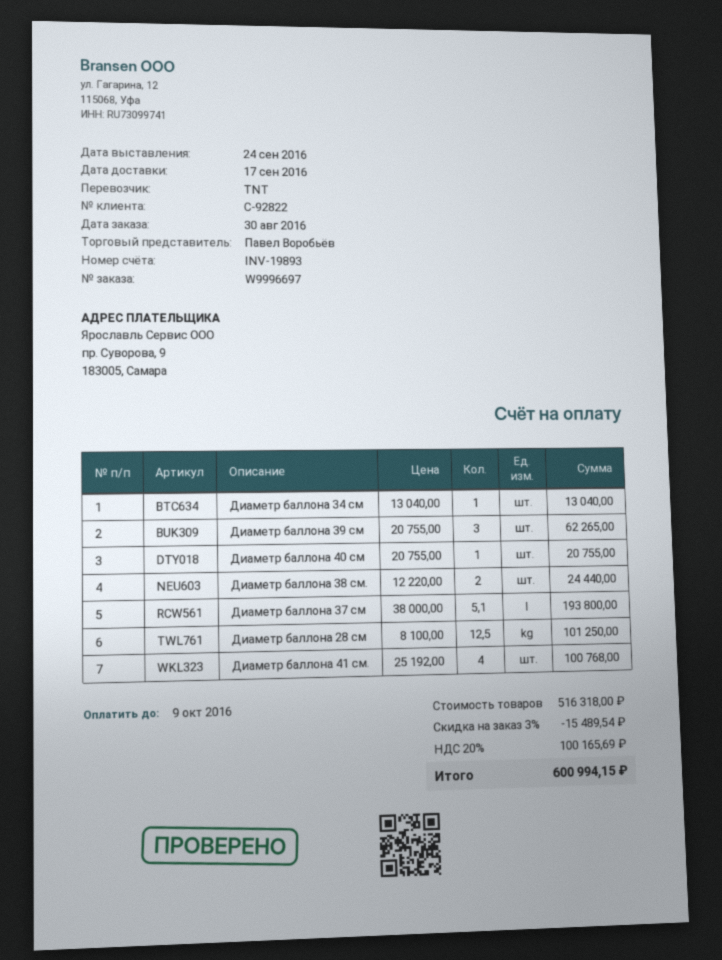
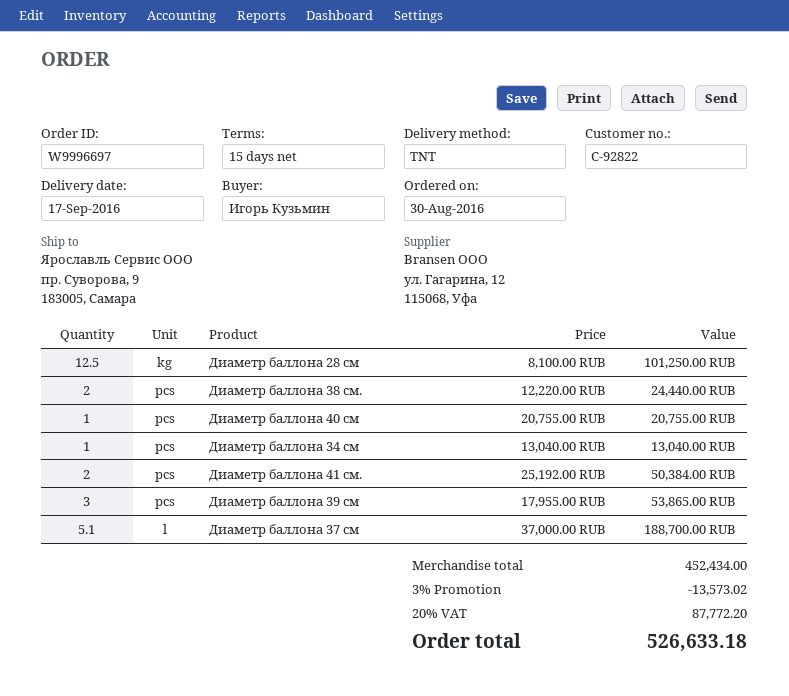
Диаметр баллона 39 см: 3 x 20755.00 = 62265.00 -> 3 x 17955.00 = 53865.00
Диаметр баллона 37 см: 5.1 x 38000.00 = 193800.00 -> 5.1 x 37000.00 = 188700.00
Диаметр баллона 41 см.: 4 x 25192.00 = 100768.00 -> 2 x 25192.00 = 50384.00
subtotal: 516318.00 -> 452434.00
discount: 3% = 15489.54 -> 3% = 13573.02
tax: 20% = 100165.69 -> 20% = 87772.20
total: 600994.15 -> 526633.18

